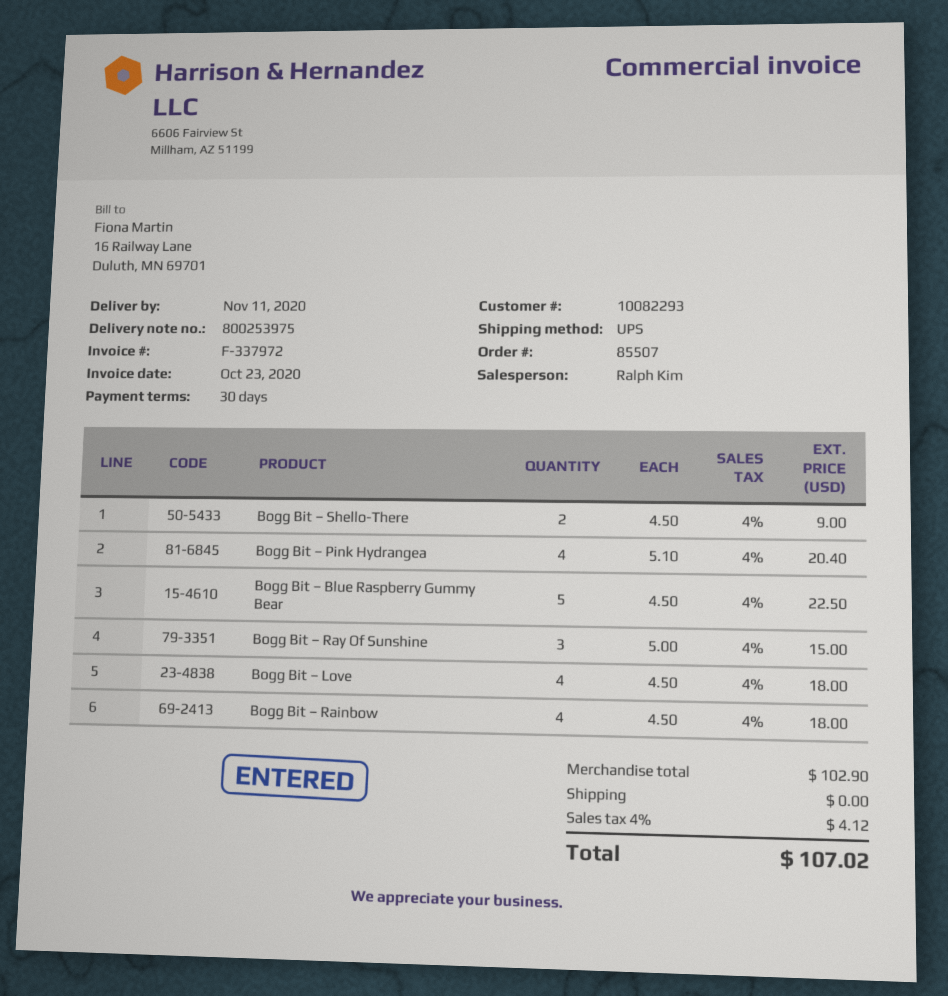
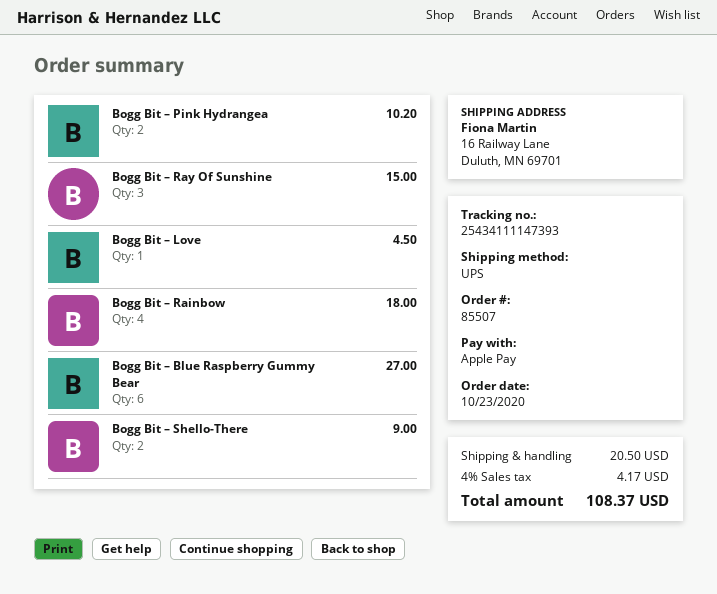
Bogg Bit – Pink Hydrangea: 4 for 20.40 -> 2 for 10.20
Bogg Bit – Blue Raspberry Gummy Bear: 5 for 22.50 -> 6 for 27.00
Bogg Bit – Love: 4 for 18.00 -> 1 for 4.50
shipping: 0.00 -> 20.50
tax: 4% = 4.12 -> 4% = 4.17
total: 107.02 -> 108.37

